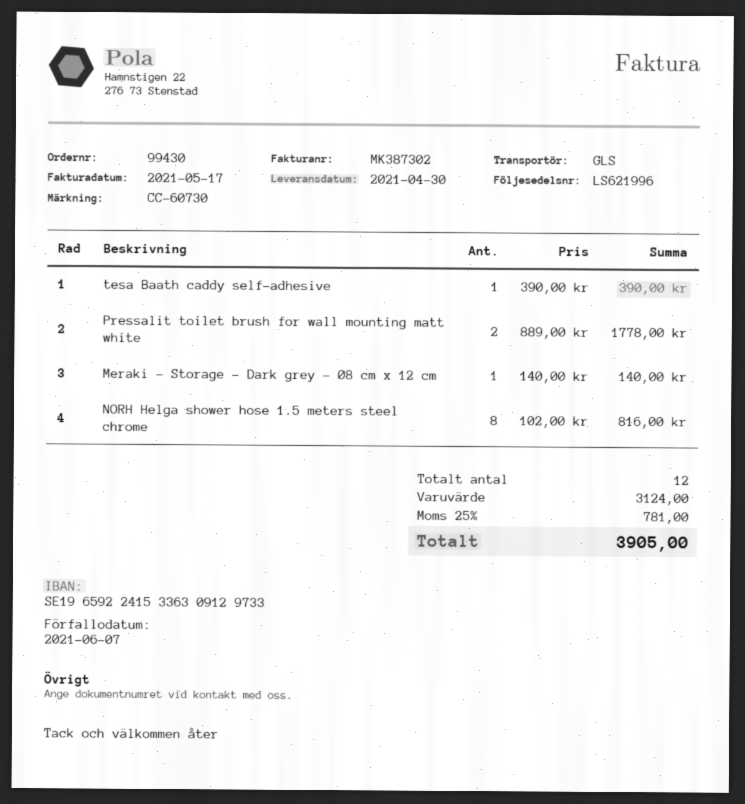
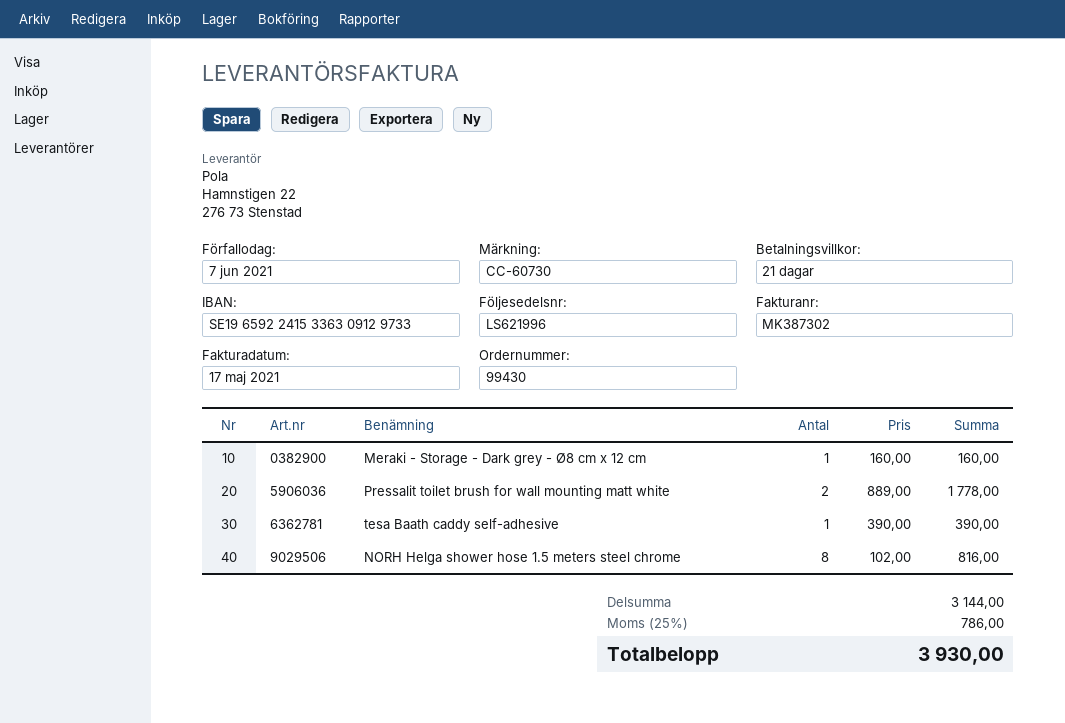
Meraki - Storage - Dark grey - Ø8 cm x 12 cm: 1 x 140.00 = 140.00 -> 1 x 160.00 = 160.00
subtotal: 3124.00 -> 3144.00
tax: 25% = 781.00 -> 25% = 786.00
total: 3905.00 -> 3930.00

